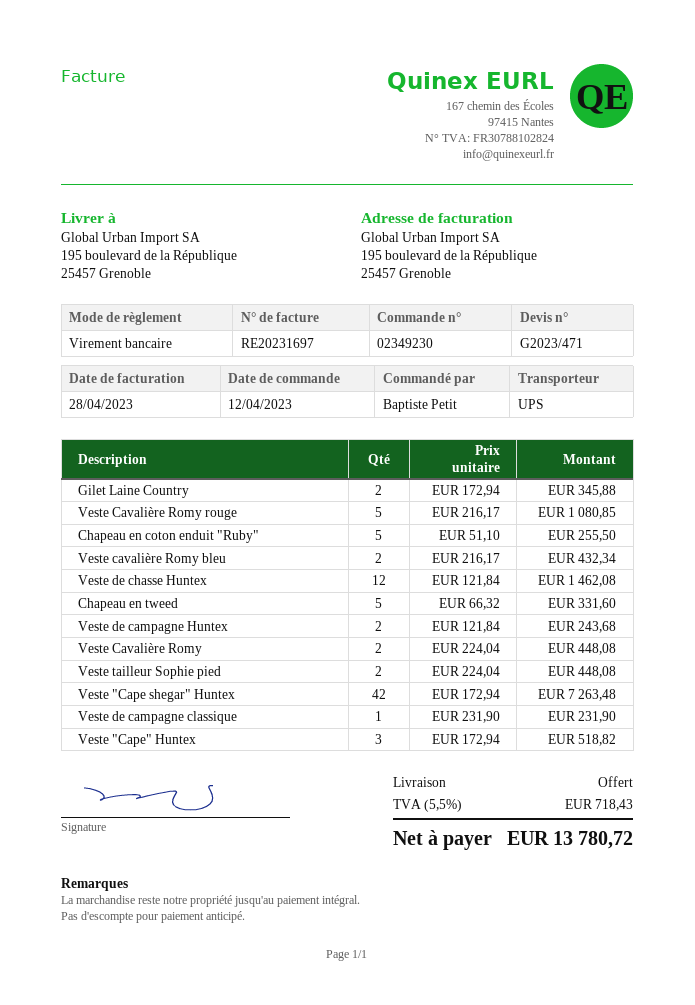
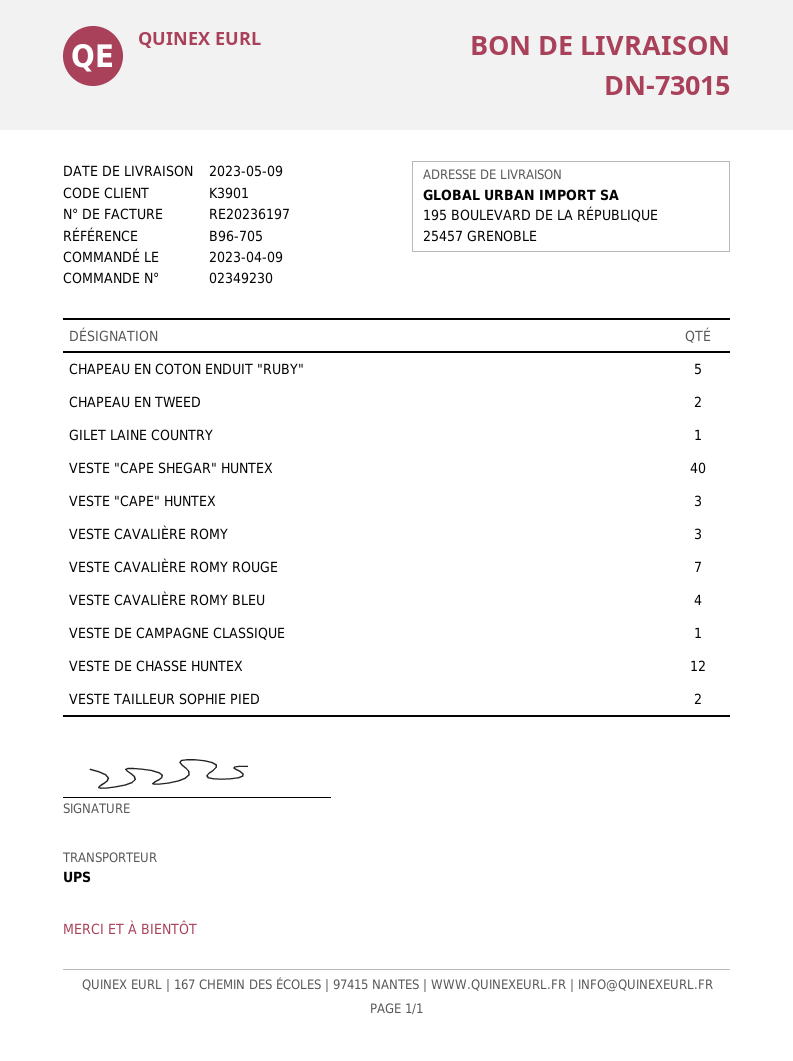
order date: 2023-04-12 -> 2023-04-09
invoice number: RE20231697 -> RE20236197
Gilet Laine Country: 2 -> 1
Veste Cavalière Romy rouge: 5 -> 7
Veste cavalière Romy bleu: 2 -> 4
Chapeau en tweed: 5 -> 2
Veste de campagne Huntex: 2 -> none
Veste Cavalière Romy: 2 -> 3
Veste "Cape shegar" Huntex: 42 -> 40

